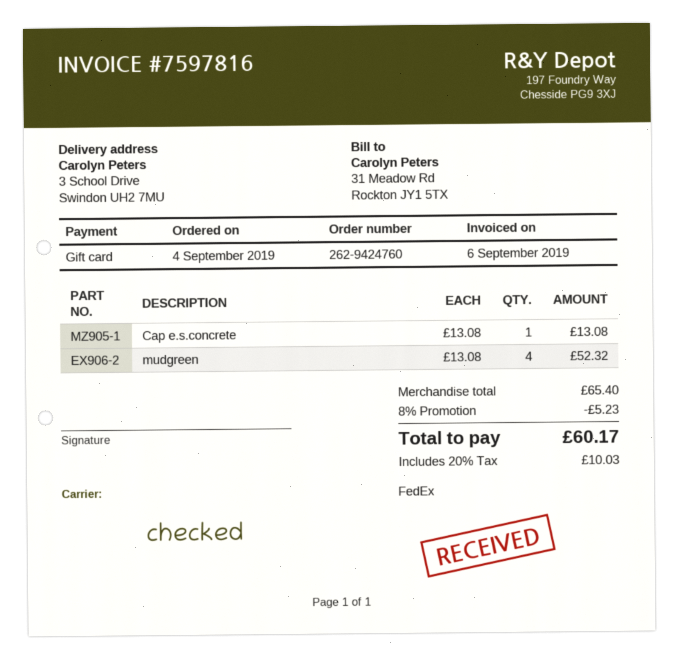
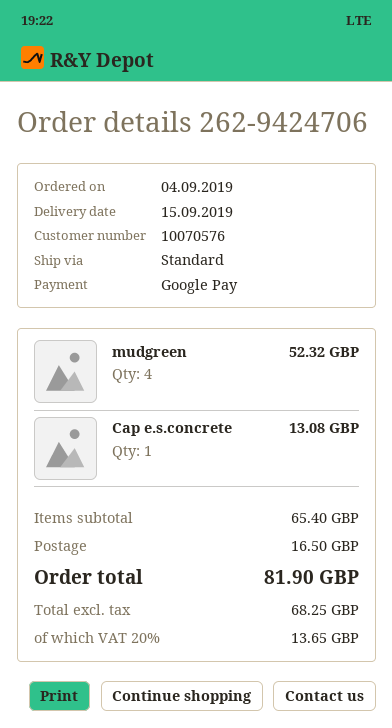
order number: 262-9424760 -> 262-9424706
payment method: gift card -> Google Pay
shipping method: FedEx -> standard
discount: 8% = 5.23 -> none
shipping: none -> 16.50
tax: 20% = 10.03 -> 20% = 13.65
total: 60.17 -> 81.90

